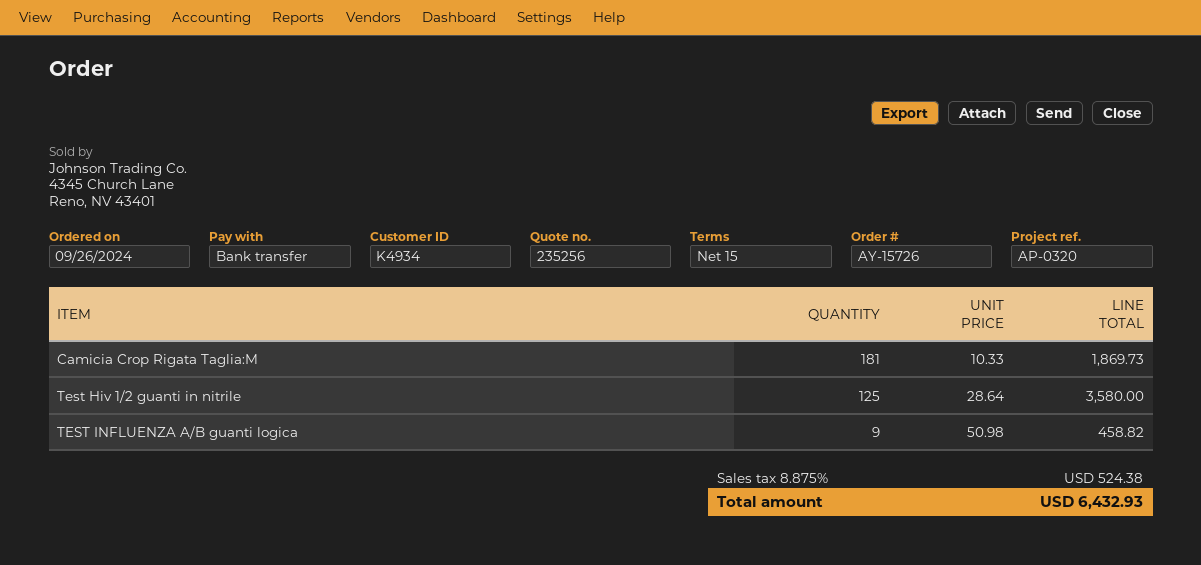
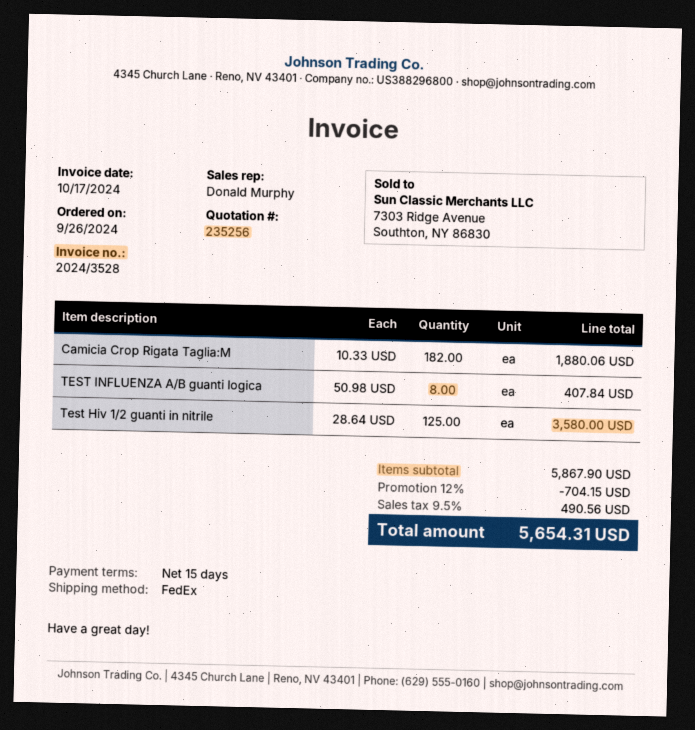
Camicia Crop Rigata Taglia:M: 181 x 10.33 = 1869.73 -> 182 x 10.33 = 1880.06
TEST INFLUENZA A/B guanti logica: 9 x 50.98 = 458.82 -> 8 x 50.98 = 407.84
discount: none -> 12% = 704.15
tax: 8.875% = 524.38 -> 9.5% = 490.56
total: 6432.93 -> 5654.31

